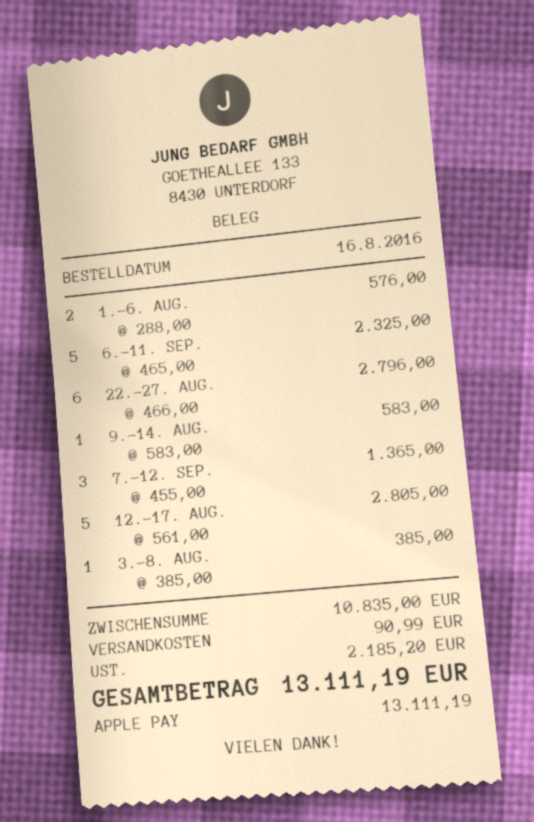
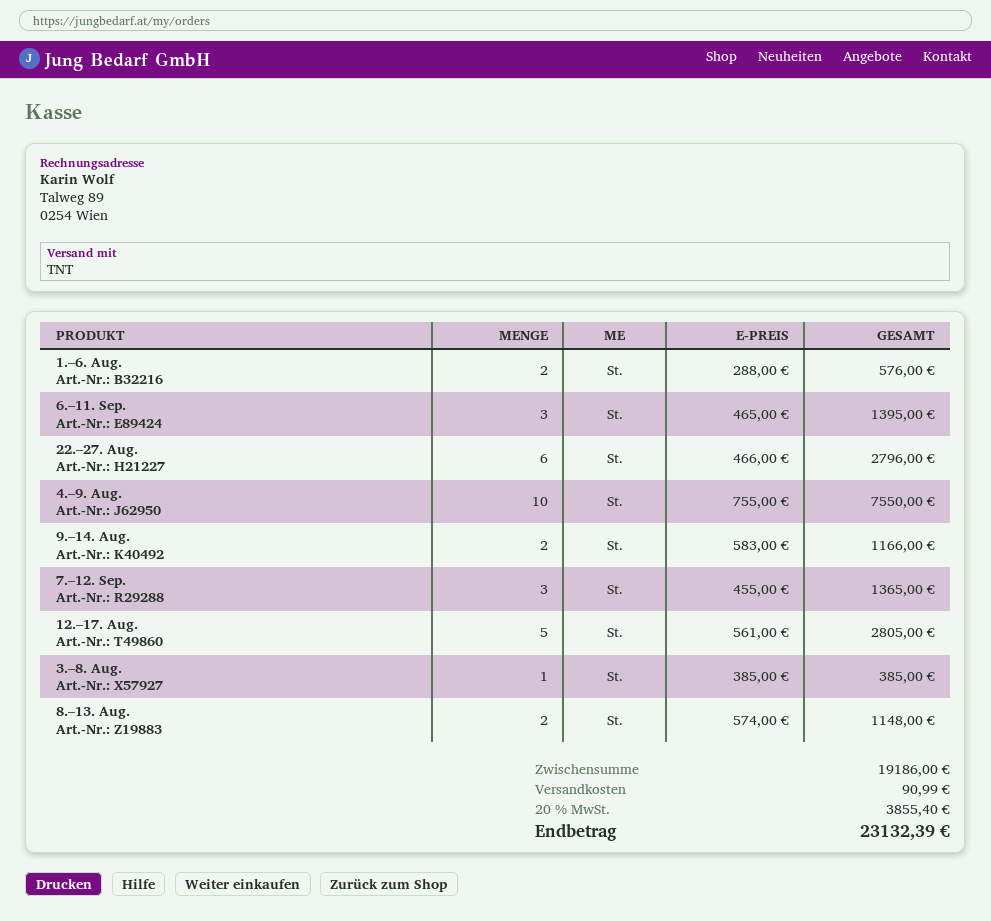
6.–11. SEP.: 5 x 465.00 = 2325.00 -> 3 x 465.00 = 1395.00
9.–14. AUG.: 1 x 583.00 = 583.00 -> 2 x 583.00 = 1166.00
4.–9. Aug.: none -> 10 x 755.00 = 7550.00
8.–13. Aug.: none -> 2 x 574.00 = 1148.00
subtotal: 10835.00 -> 19186.00
tax: 2185.20 -> 3855.40
total: 13111.19 -> 23132.39

